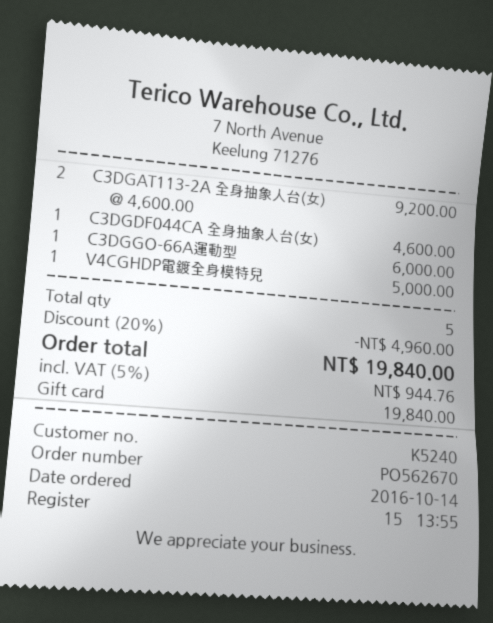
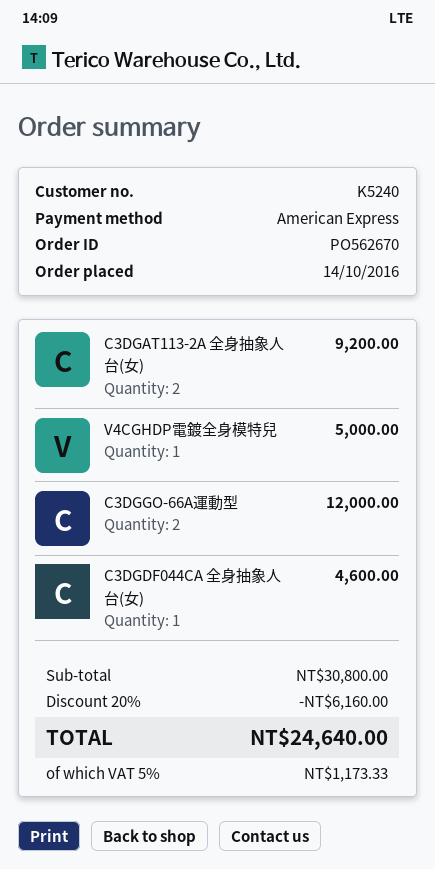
payment method: gift card -> American Express
C3DGGO-66A運動型: 1 for 6000.00 -> 2 for 12000.00
discount: 20% = 4960.00 -> 20% = 6160.00
tax: 5% = 944.76 -> 5% = 1173.33
total: 19840.00 -> 24640.00

